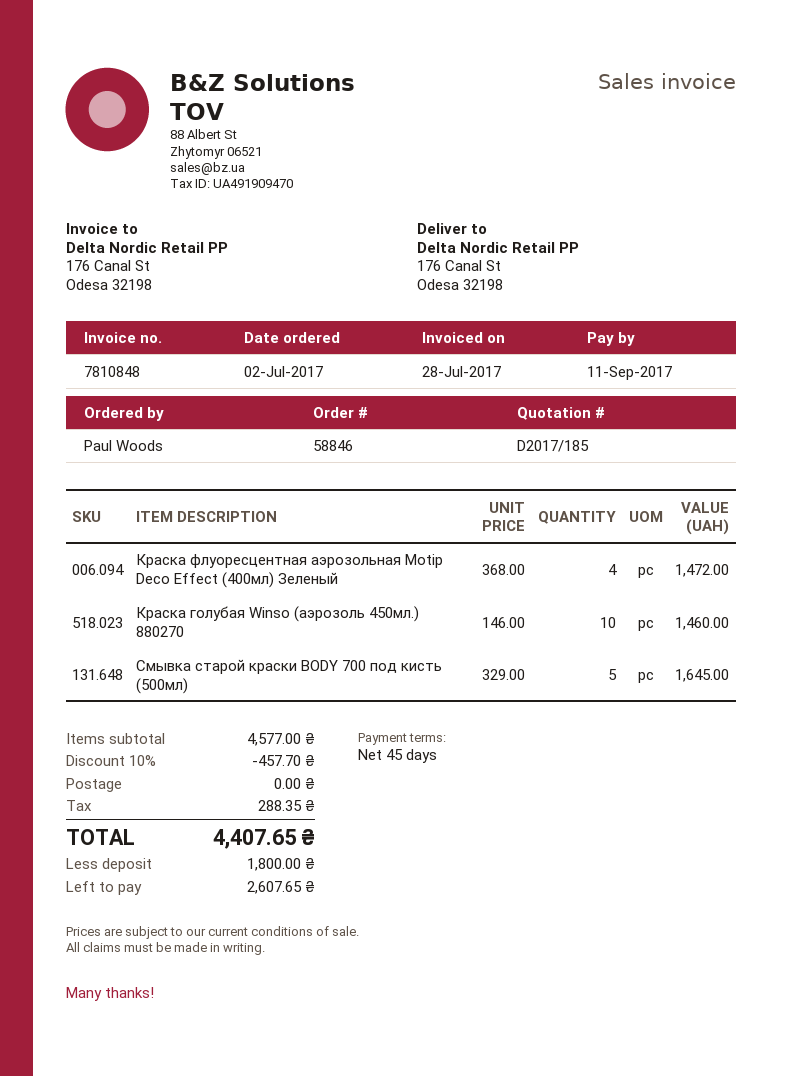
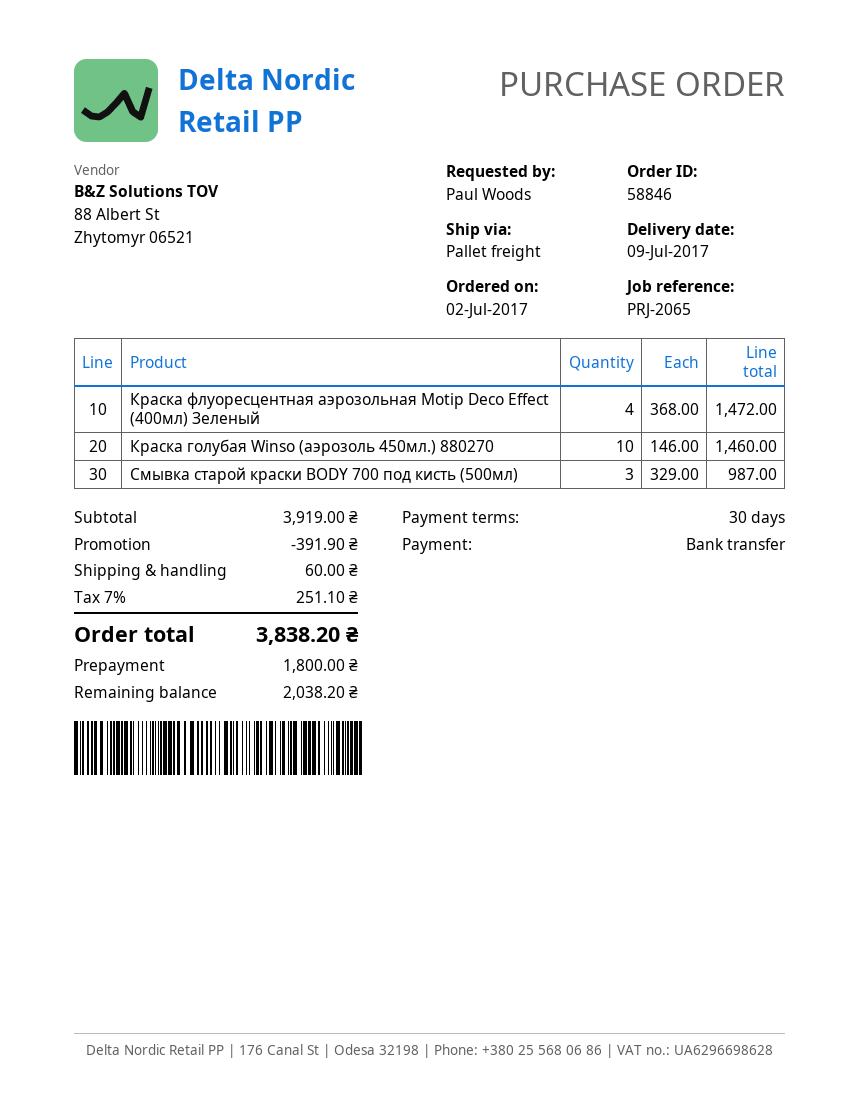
payment terms: 45 days -> 30 days
Смывка старой краски BODY 700 под кисть (500мл): 5 x 329.00 = 1645.00 -> 3 x 329.00 = 987.00
subtotal: 4577.00 -> 3919.00
discount: 457.70 -> 391.90
shipping: 0.00 -> 60.00
tax: 288.35 -> 251.10
total: 4407.65 -> 3838.20
balance: 2607.65 -> 2038.20

